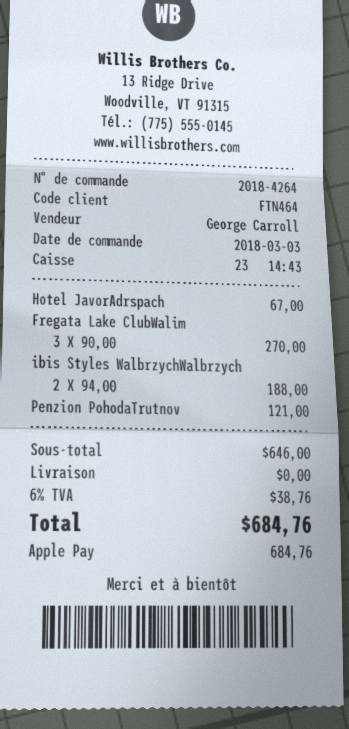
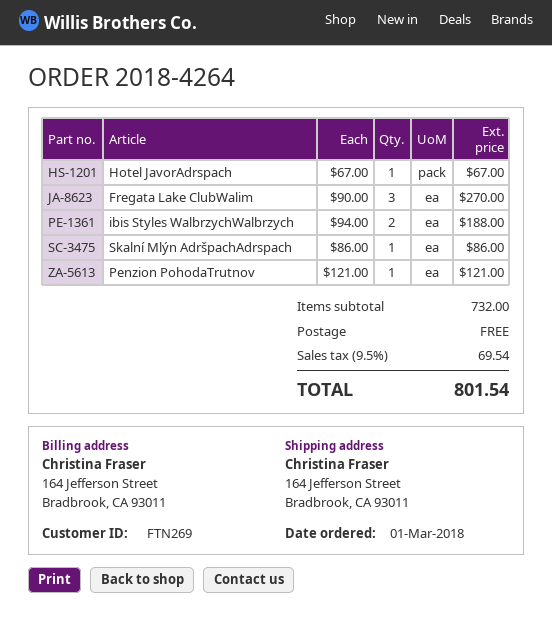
order date: 2018-03-03 -> 2018-03-01
customer number: FTN464 -> FTN269
Skalní Mlýn AdršpachAdrspach: none -> 1 x 86.00 = 86.00
subtotal: 646.00 -> 732.00
tax: 6% = 38.76 -> 9.5% = 69.54
total: 684.76 -> 801.54

